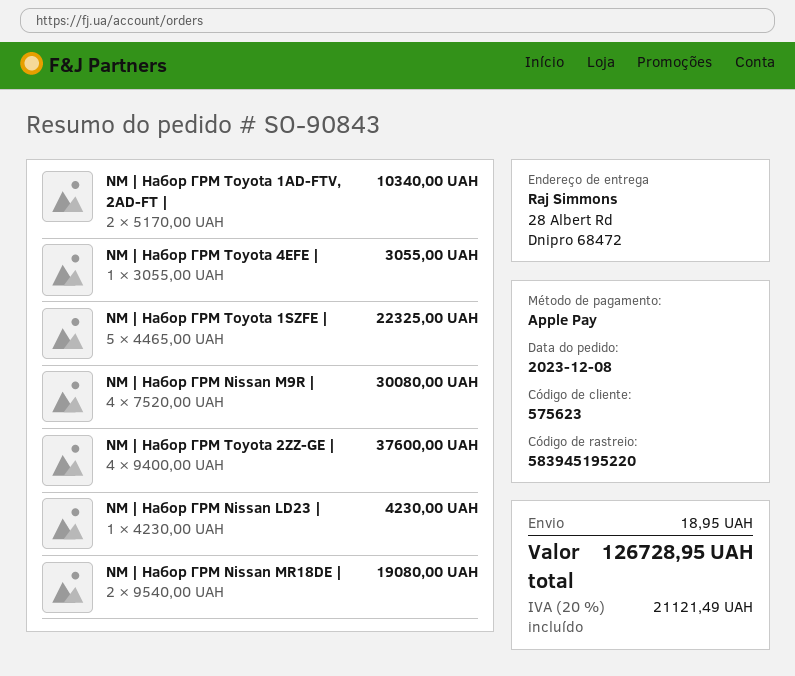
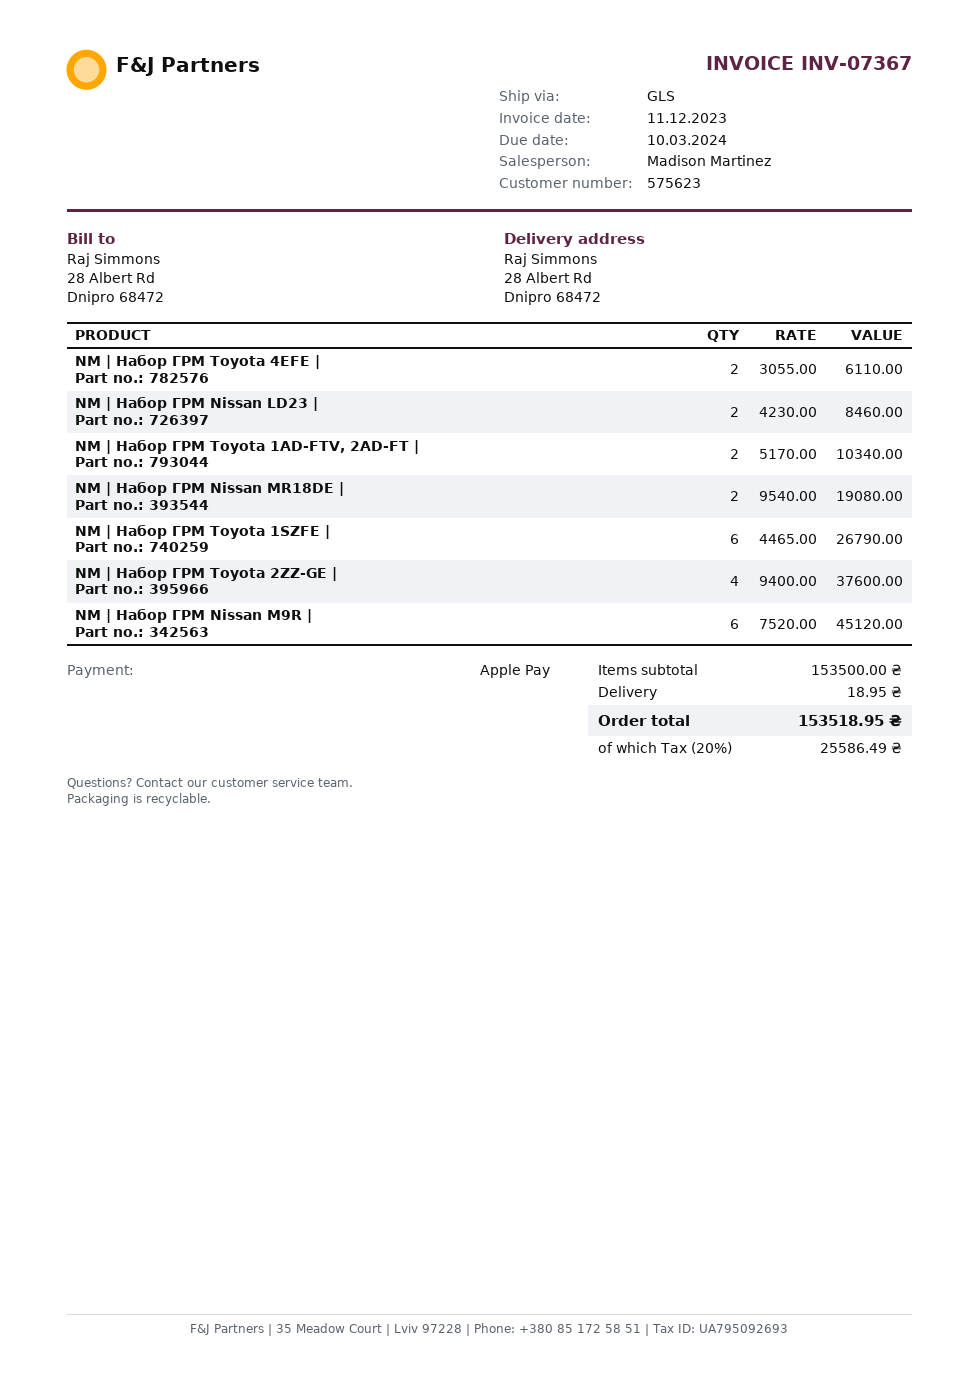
NM | Набор ГРМ Toyota 4EFE |: 1 x 3055.00 = 3055.00 -> 2 x 3055.00 = 6110.00
NM | Набор ГРМ Toyota 1SZFE |: 5 x 4465.00 = 22325.00 -> 6 x 4465.00 = 26790.00
NM | Набор ГРМ Nissan M9R |: 4 x 7520.00 = 30080.00 -> 6 x 7520.00 = 45120.00
NM | Набор ГРМ Nissan LD23 |: 1 x 4230.00 = 4230.00 -> 2 x 4230.00 = 8460.00
tax: 20% = 21121.49 -> 20% = 25586.49
total: 126728.95 -> 153518.95

